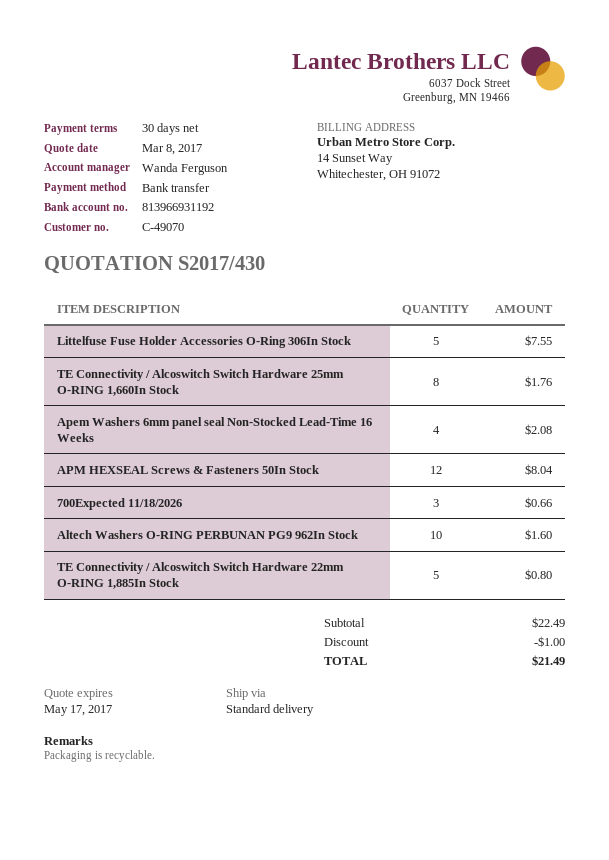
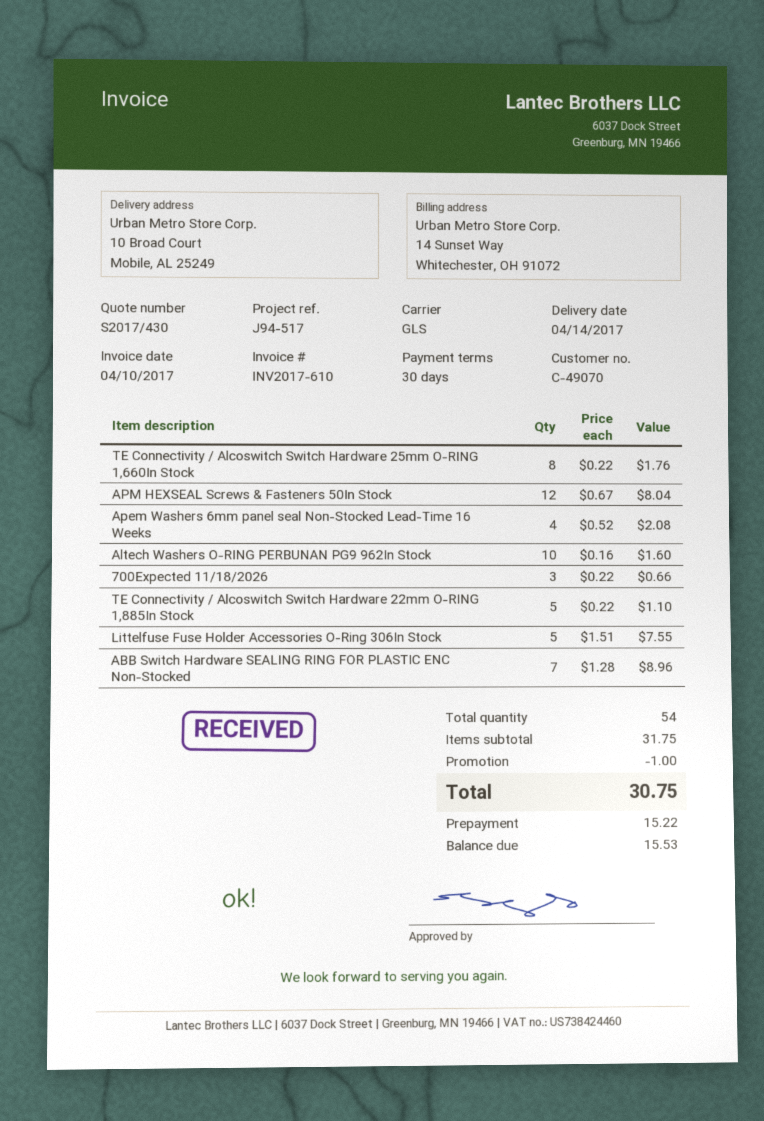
shipping method: standard -> GLS
TE Connectivity / Alcoswitch Switch Hardware 22mm O-RING 1,885In Stock: 5 for 0.80 -> 5 for 1.10
ABB Switch Hardware SEALING RING FOR PLASTIC ENC Non-Stocked: none -> 7 for 8.96
subtotal: 22.49 -> 31.75
total: 21.49 -> 30.75

